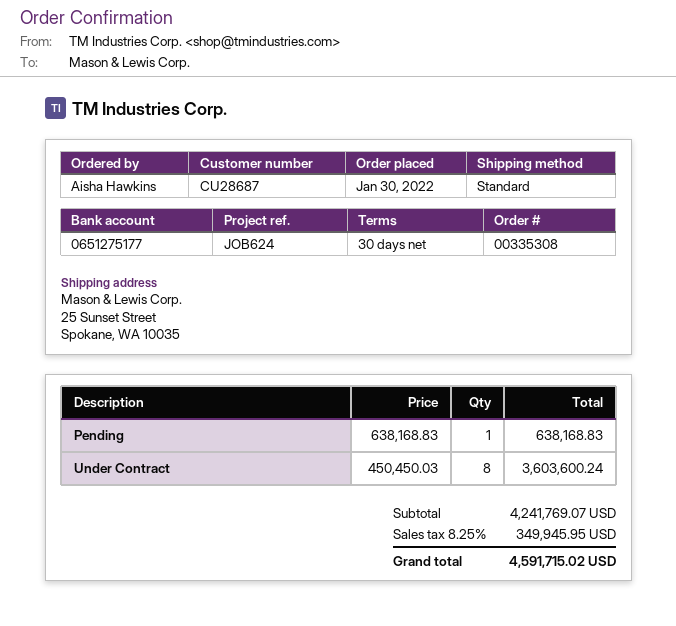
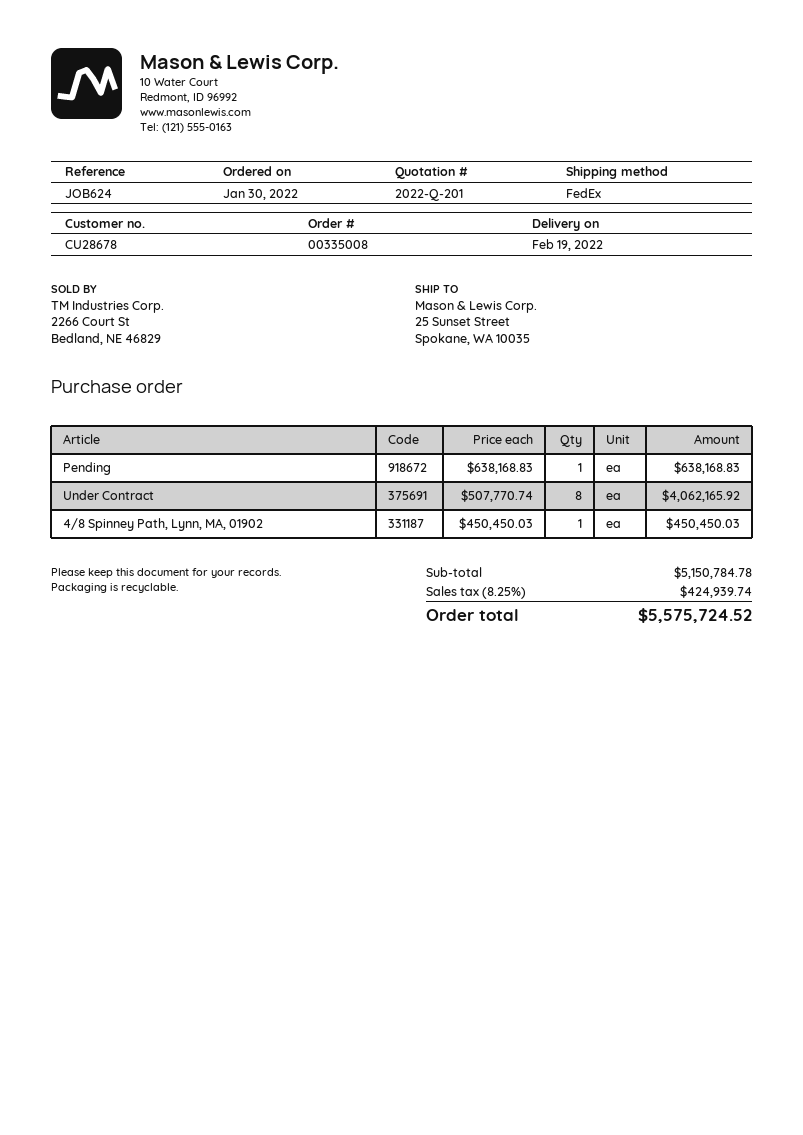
order number: 00335308 -> 00335008
customer number: CU28687 -> CU28678
shipping method: standard -> FedEx
Under Contract: 8 x 450450.03 = 3603600.24 -> 8 x 507770.74 = 4062165.92
4/8 Spinney Path, Lynn, MA, 01902: none -> 1 x 450450.03 = 450450.03
subtotal: 4241769.07 -> 5150784.78
tax: 8.25% = 349945.95 -> 8.25% = 424939.74
total: 4591715.02 -> 5575724.52

